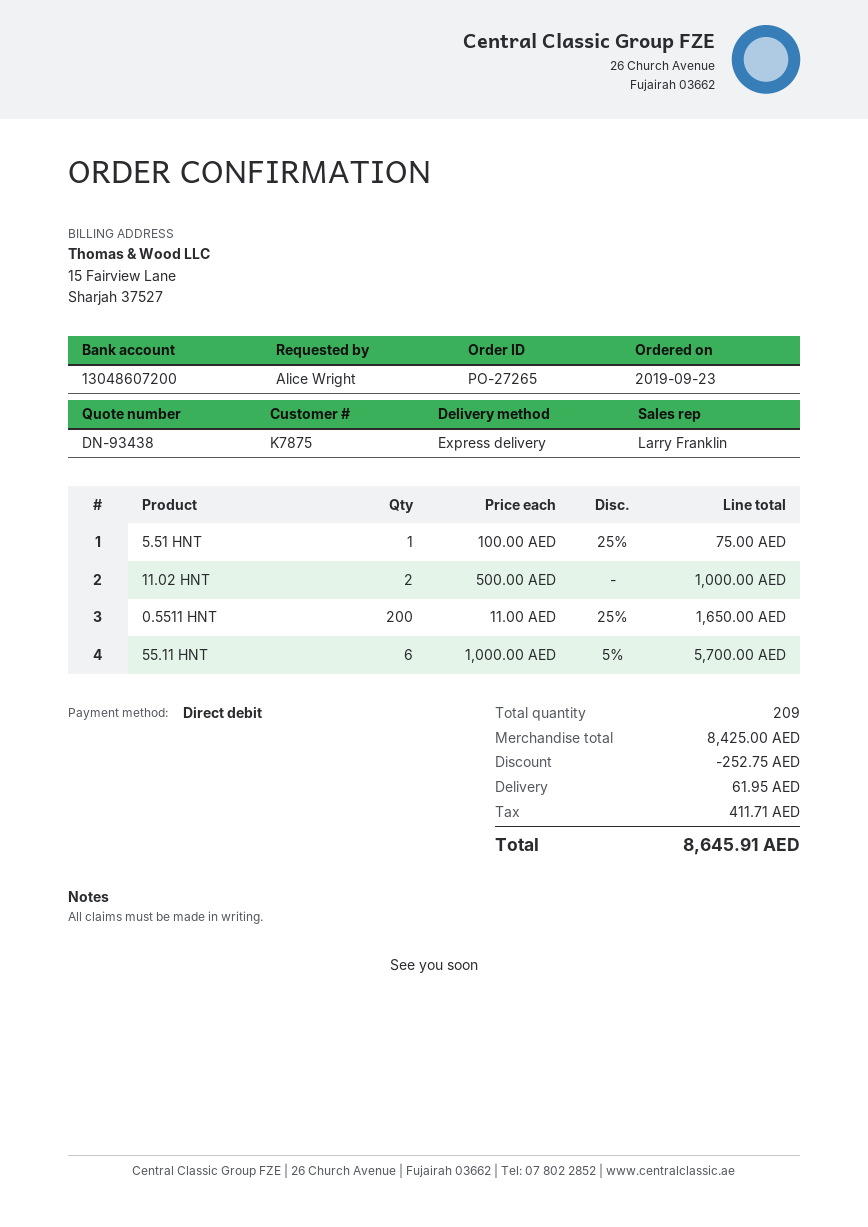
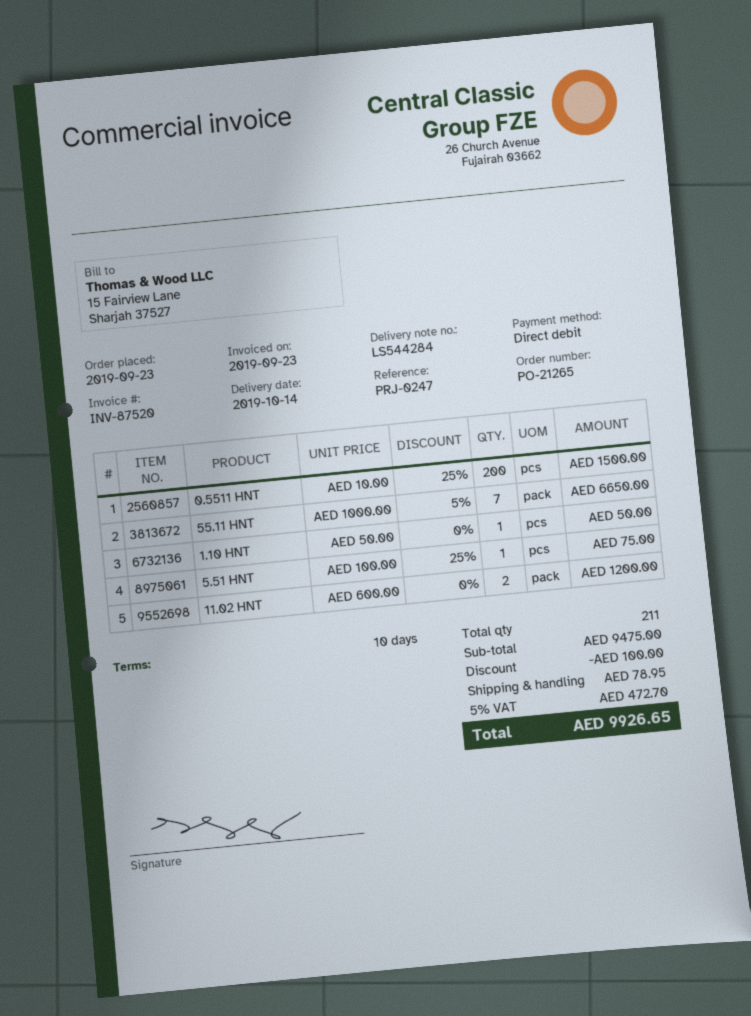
order number: PO-27265 -> PO-21265
11.02 HNT: 2 x 500.00 = 1000.00 -> 2 x 600.00 = 1200.00
0.5511 HNT: 200 x 11.00 - 25% = 1650.00 -> 200 x 10.00 - 25% = 1500.00
55.11 HNT: 6 x 1000.00 - 5% = 5700.00 -> 7 x 1000.00 - 5% = 6650.00
1.10 HNT: none -> 1 x 50.00 = 50.00
total quantity: 209 -> 211
subtotal: 8425.00 -> 9475.00
discount: 252.75 -> 100.00
shipping: 61.95 -> 78.95
tax: 411.71 -> 472.70
total: 8645.91 -> 9926.65

